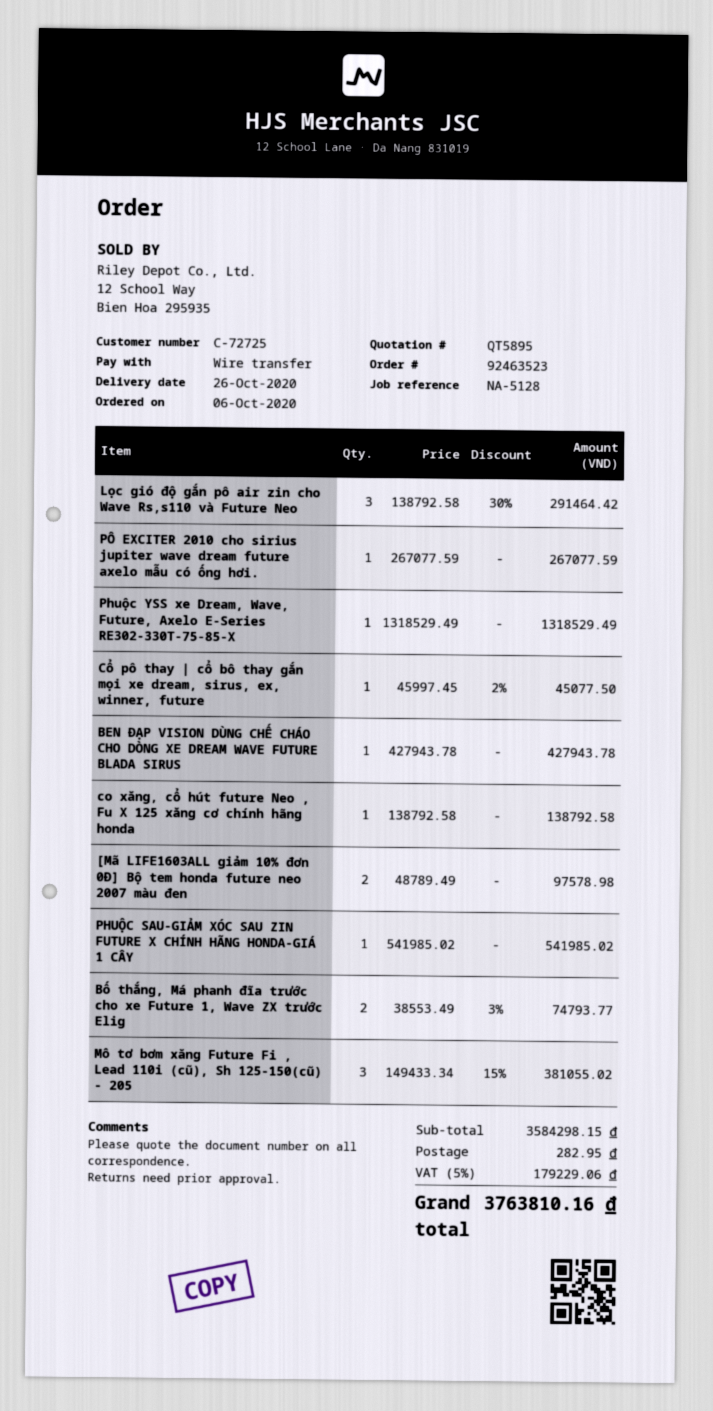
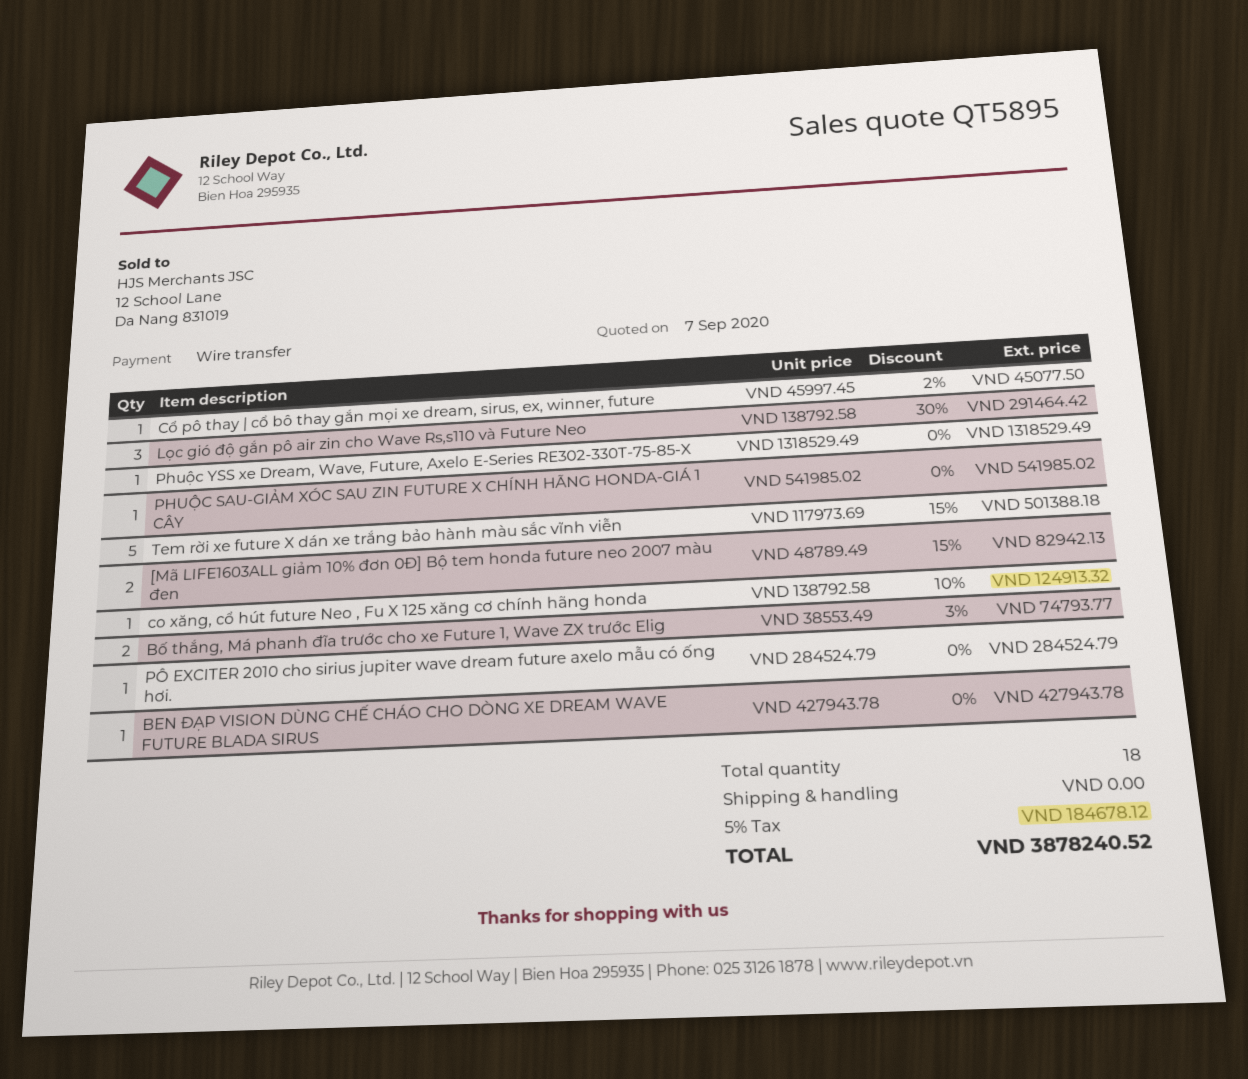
PÔ EXCITER 2010 cho sirius jupiter wave dream future axelo mẫu có ống hơi.: 1 x 267077.59 = 267077.59 -> 1 x 284524.79 = 284524.79
co xăng, cổ hút future Neo , Fu X 125 xăng cơ chính hãng honda: 1 x 138792.58 = 138792.58 -> 1 x 138792.58 - 10% = 124913.32
[Mã LIFE1603ALL giảm 10% đơn 0Đ] Bộ tem honda future neo 2007 màu đen: 2 x 48789.49 = 97578.98 -> 2 x 48789.49 - 15% = 82942.13
Mô tơ bơm xăng Future Fi , Lead 110i (cũ), Sh 125-150(cũ) - 205: 3 x 149433.34 - 15% = 381055.02 -> none
Tem rời xe future X dán xe trắng bảo hành màu sắc vĩnh viễn: none -> 5 x 117973.69 - 15% = 501388.18
shipping: 282.95 -> 0.00
tax: 5% = 179229.06 -> 5% = 184678.12
total: 3763810.16 -> 3878240.52

